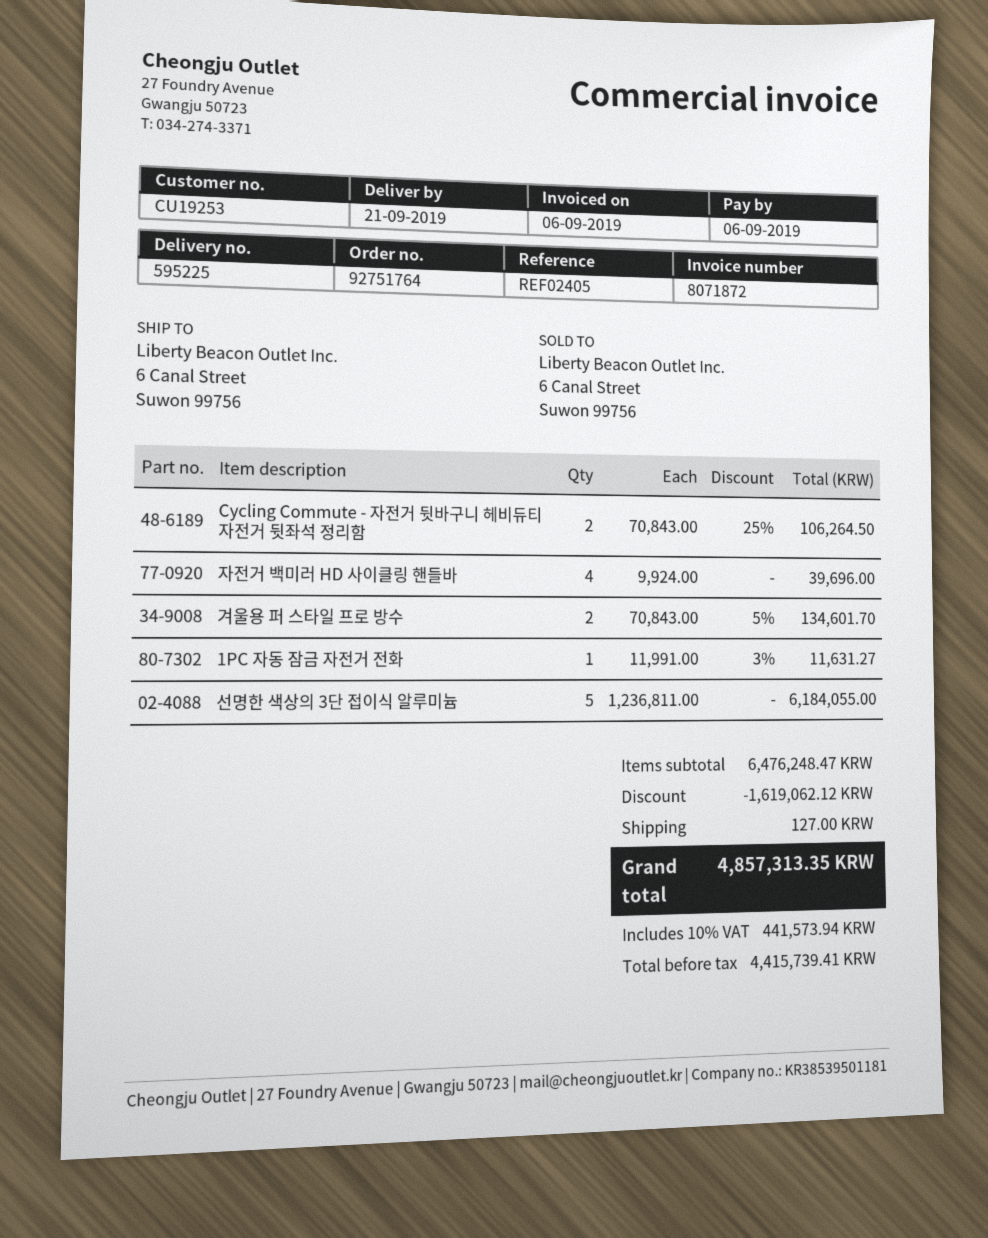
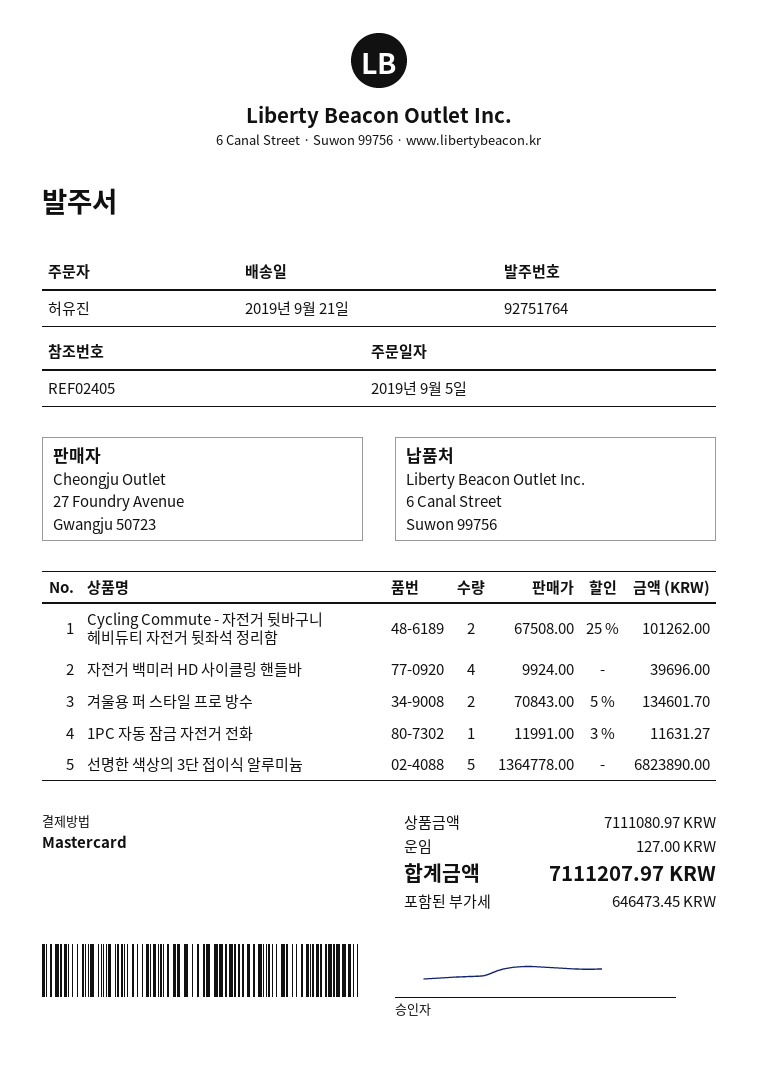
Cycling Commute - 자전거 뒷바구니 헤비듀티 자전거 뒷좌석 정리함: 2 x 70843.00 - 25% = 106264.50 -> 2 x 67508.00 - 25% = 101262.00
선명한 색상의 3단 접이식 알루미늄: 5 x 1236811.00 = 6184055.00 -> 5 x 1364778.00 = 6823890.00
subtotal: 6476248.47 -> 7111080.97
discount: 1619062.12 -> none
tax: 441573.94 -> 646473.45
total: 4857313.35 -> 7111207.97

